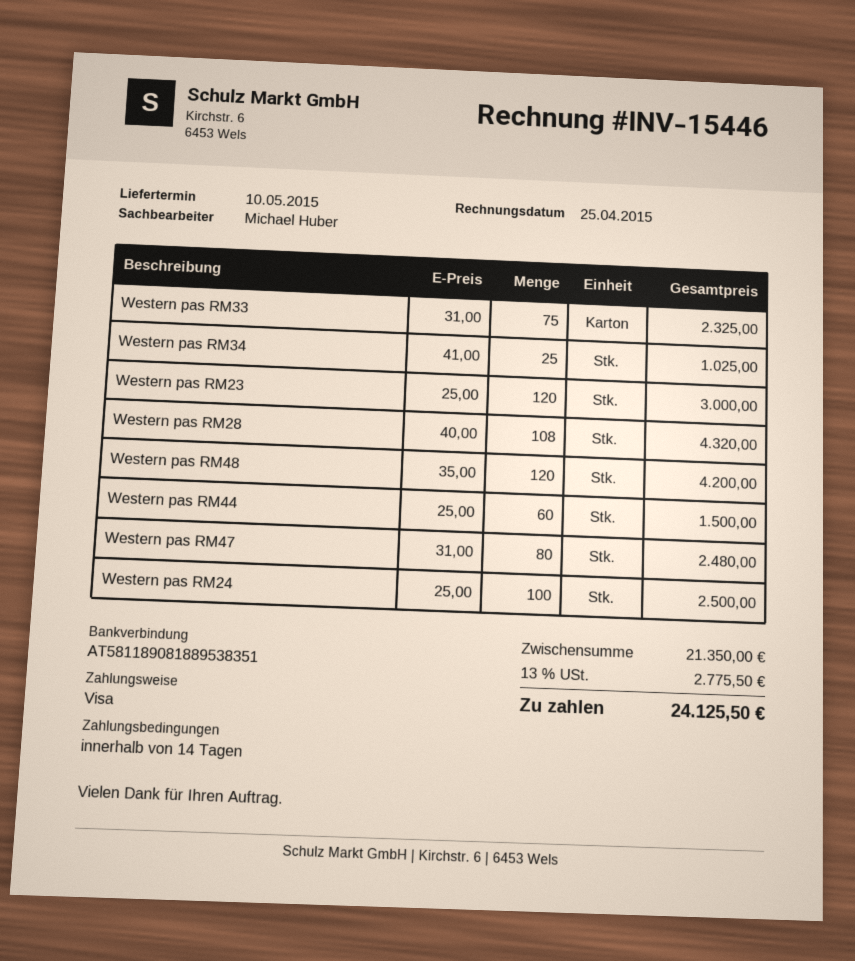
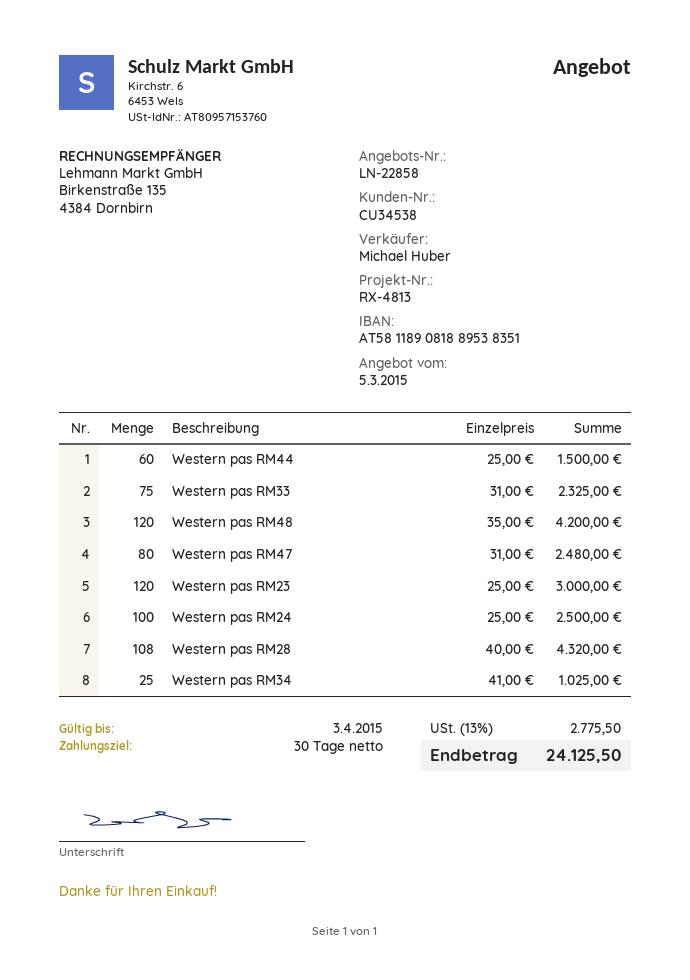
payment terms: 14 days -> 30 days

